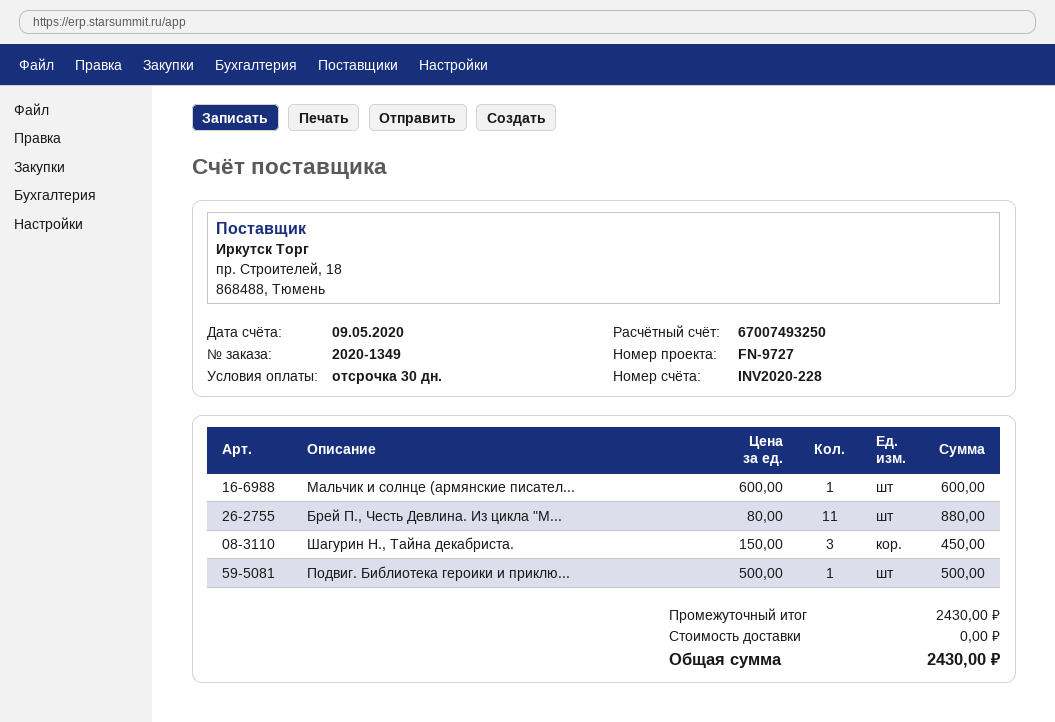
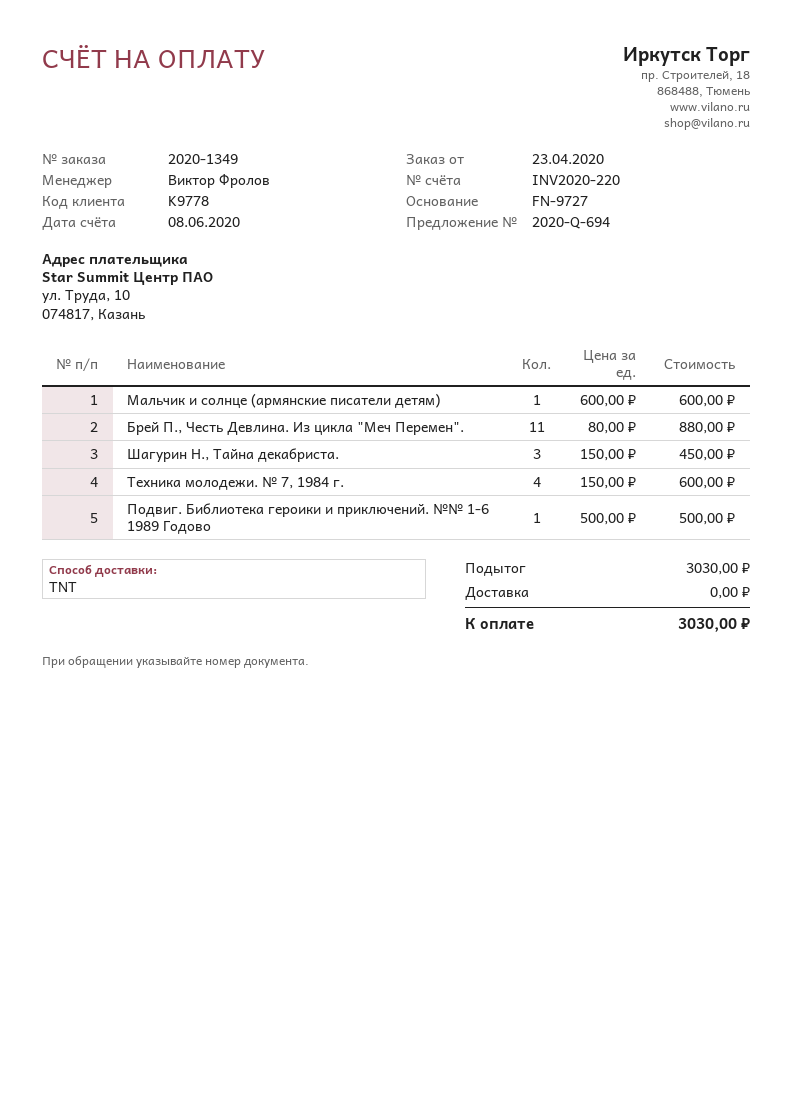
invoice number: INV2020-228 -> INV2020-220
invoice date: 2020-05-09 -> 2020-06-08
Техника молодежи. № 7, 1984 г.: none -> 4 x 150.00 = 600.00
subtotal: 2430.00 -> 3030.00
total: 2430.00 -> 3030.00

